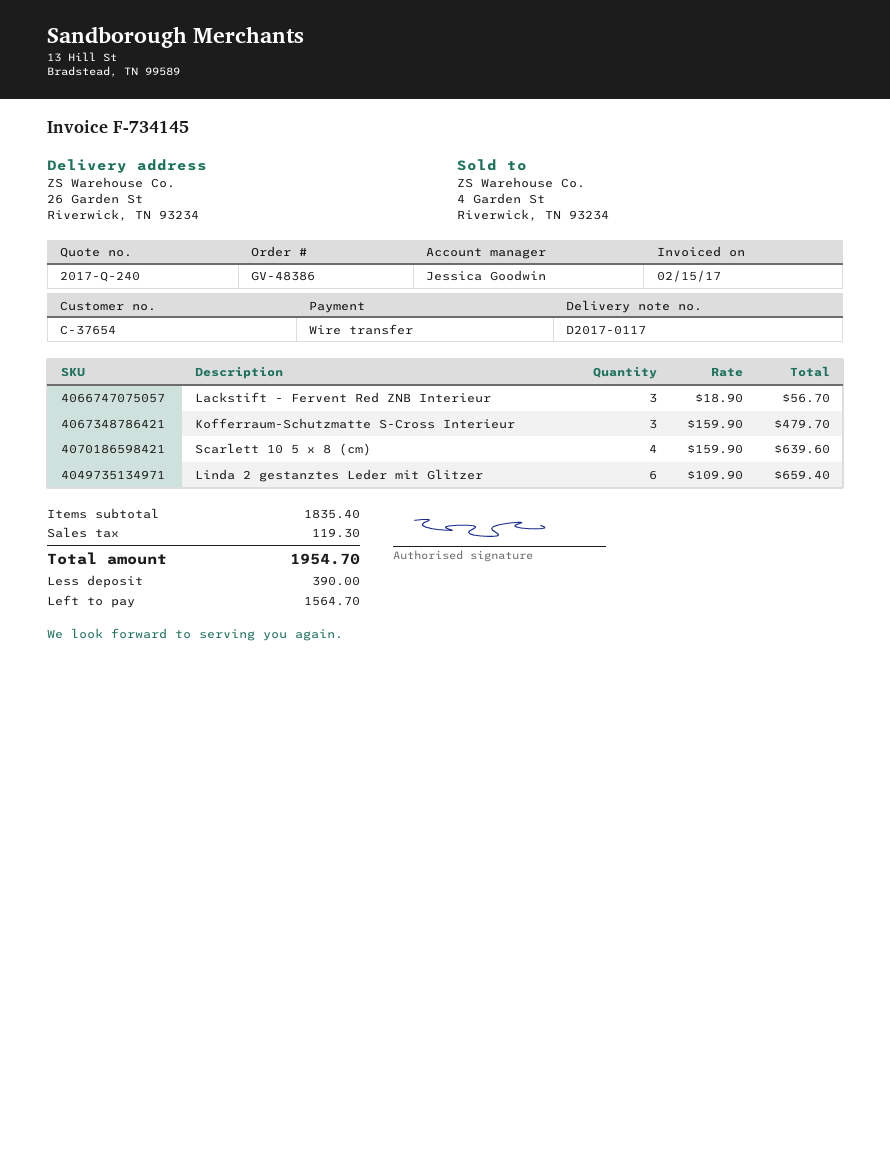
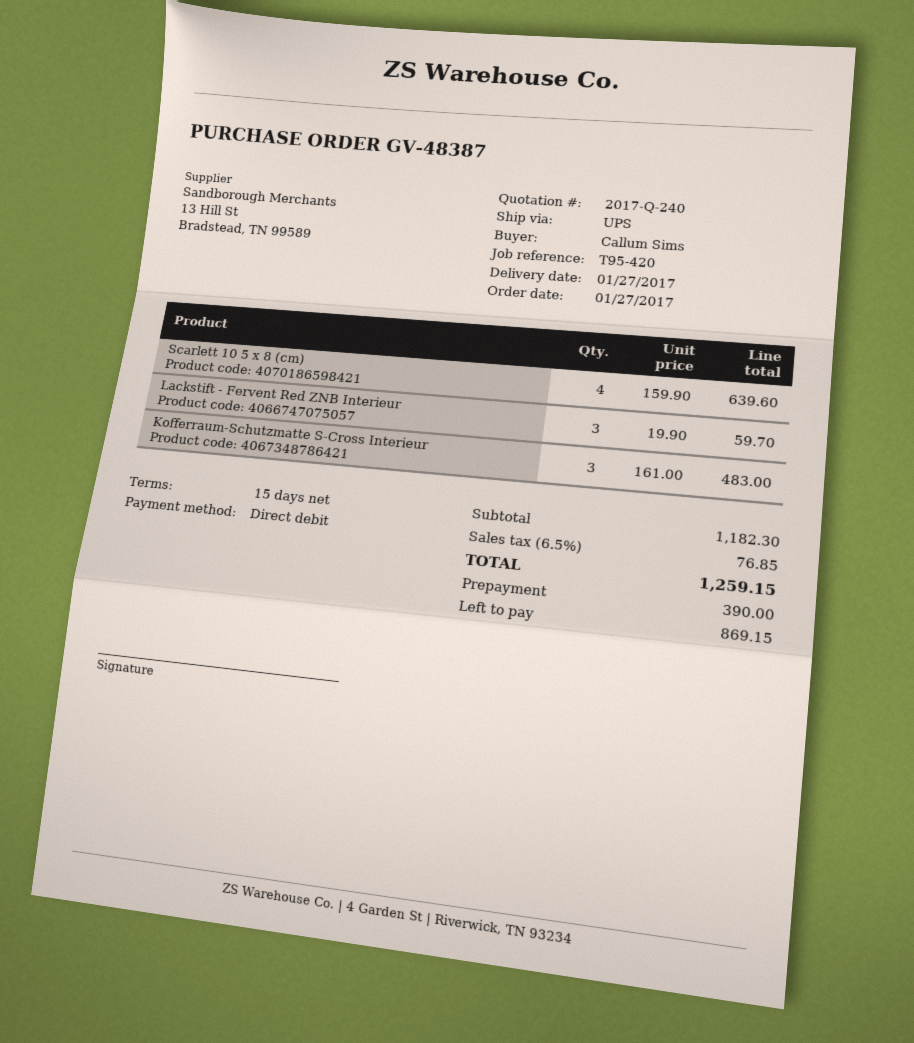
order number: GV-48386 -> GV-48387
payment method: bank transfer -> direct debit
Lackstift - Fervent Red ZNB Interieur: 3 x 18.90 = 56.70 -> 3 x 19.90 = 59.70
Kofferraum-Schutzmatte S-Cross Interieur: 3 x 159.90 = 479.70 -> 3 x 161.00 = 483.00
Linda 2 gestanztes Leder mit Glitzer: 6 x 109.90 = 659.40 -> none
subtotal: 1835.40 -> 1182.30
tax: 119.30 -> 76.85
total: 1954.70 -> 1259.15
balance: 1564.70 -> 869.15

